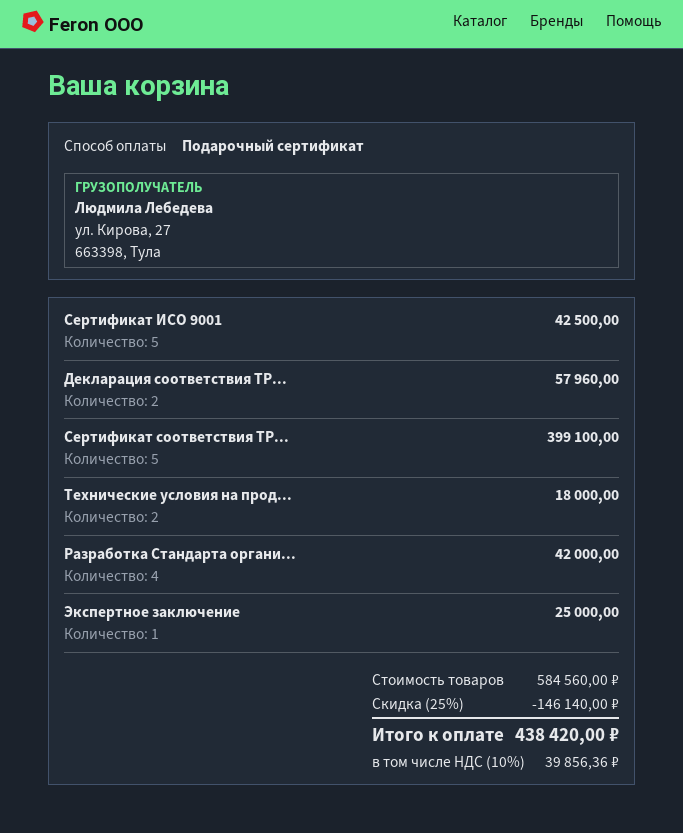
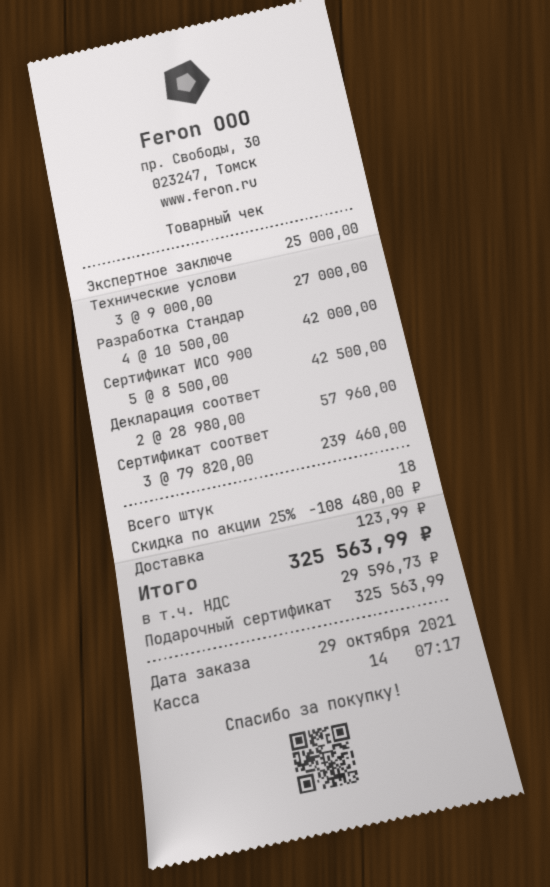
Сертификат соответствия ТР...: 5 for 399100.00 -> 3 for 239460.00
Технические условия на прод...: 2 for 18000.00 -> 3 for 27000.00
discount: 25% = 146140.00 -> 25% = 108480.00
shipping: none -> 123.99
tax: 39856.36 -> 29596.73
total: 438420.00 -> 325563.99

